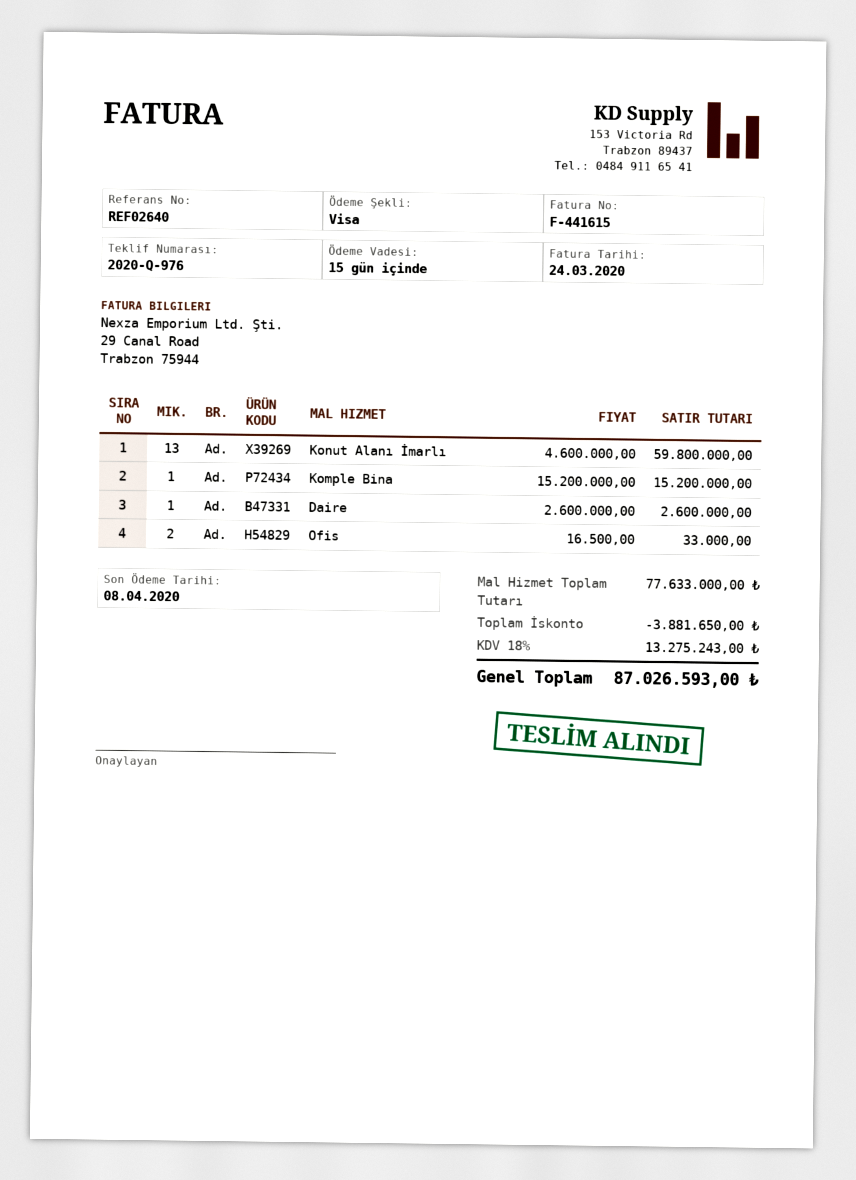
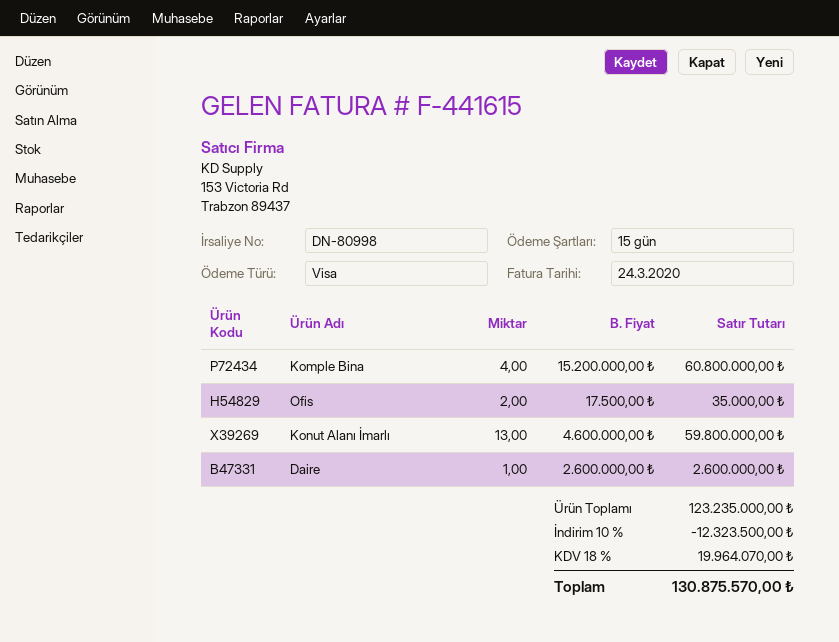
Komple Bina: 1 x 15200000.00 = 15200000.00 -> 4 x 15200000.00 = 60800000.00
Ofis: 2 x 16500.00 = 33000.00 -> 2 x 17500.00 = 35000.00
subtotal: 77633000.00 -> 123235000.00
discount: 3881650.00 -> 12323500.00
tax: 18% = 13275243.00 -> 18% = 19964070.00
total: 87026593.00 -> 130875570.00

